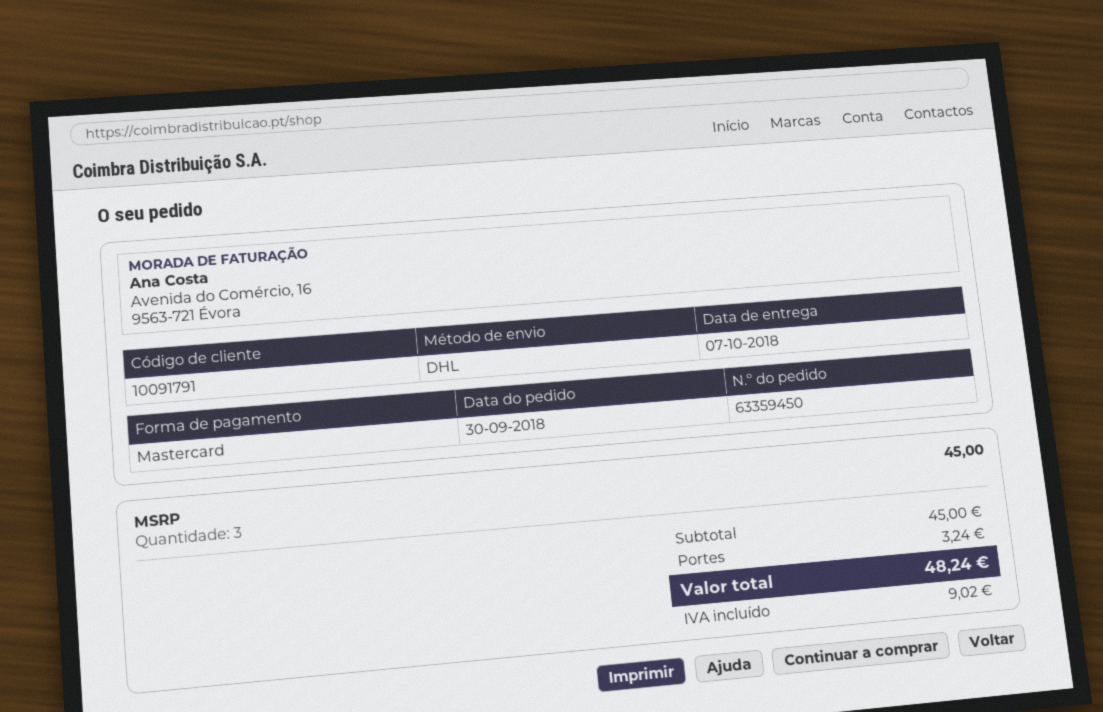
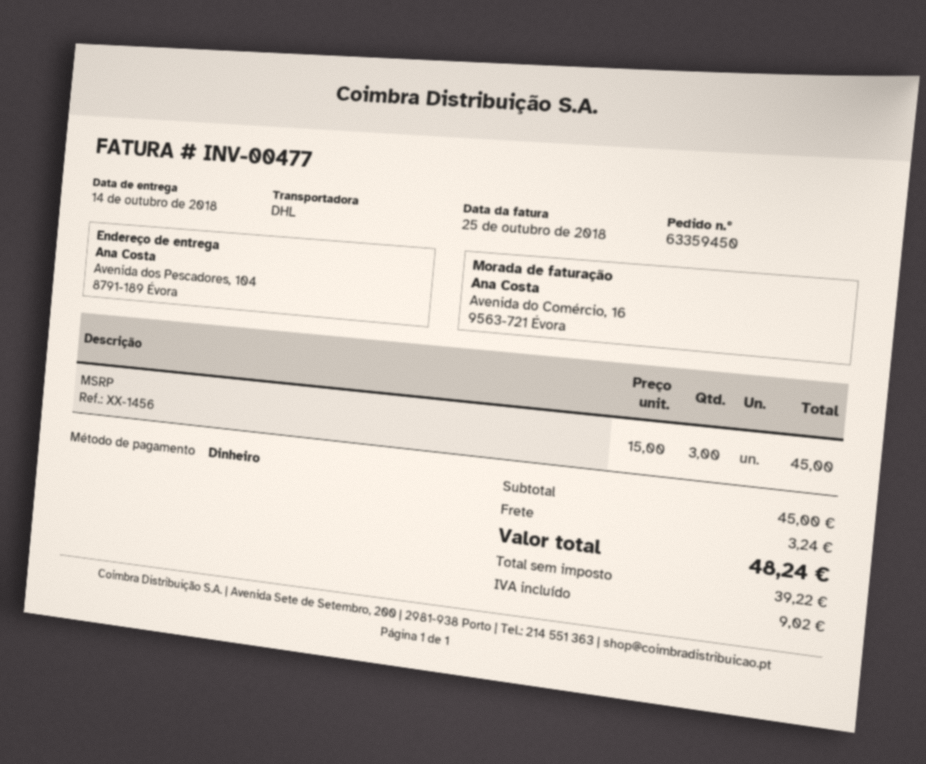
delivery date: 2018-10-07 -> 2018-10-14
payment method: Mastercard -> cash

